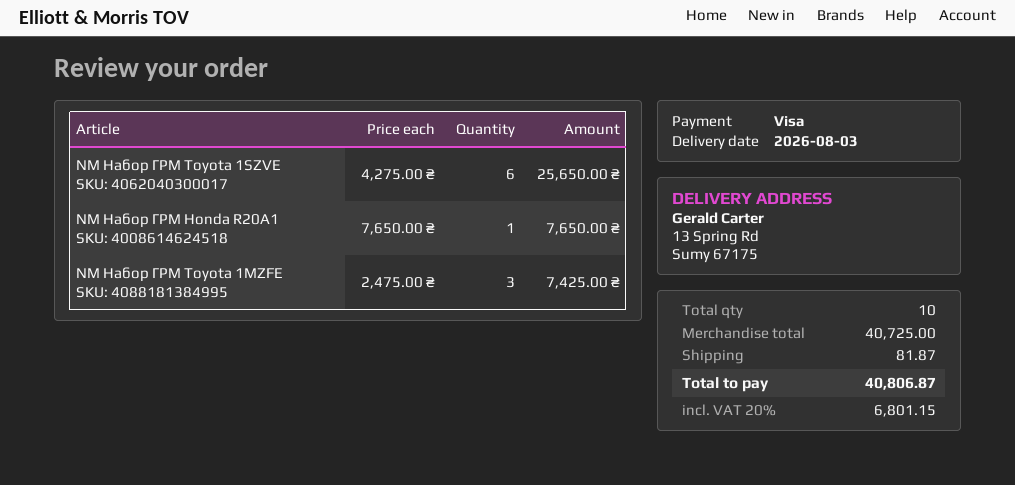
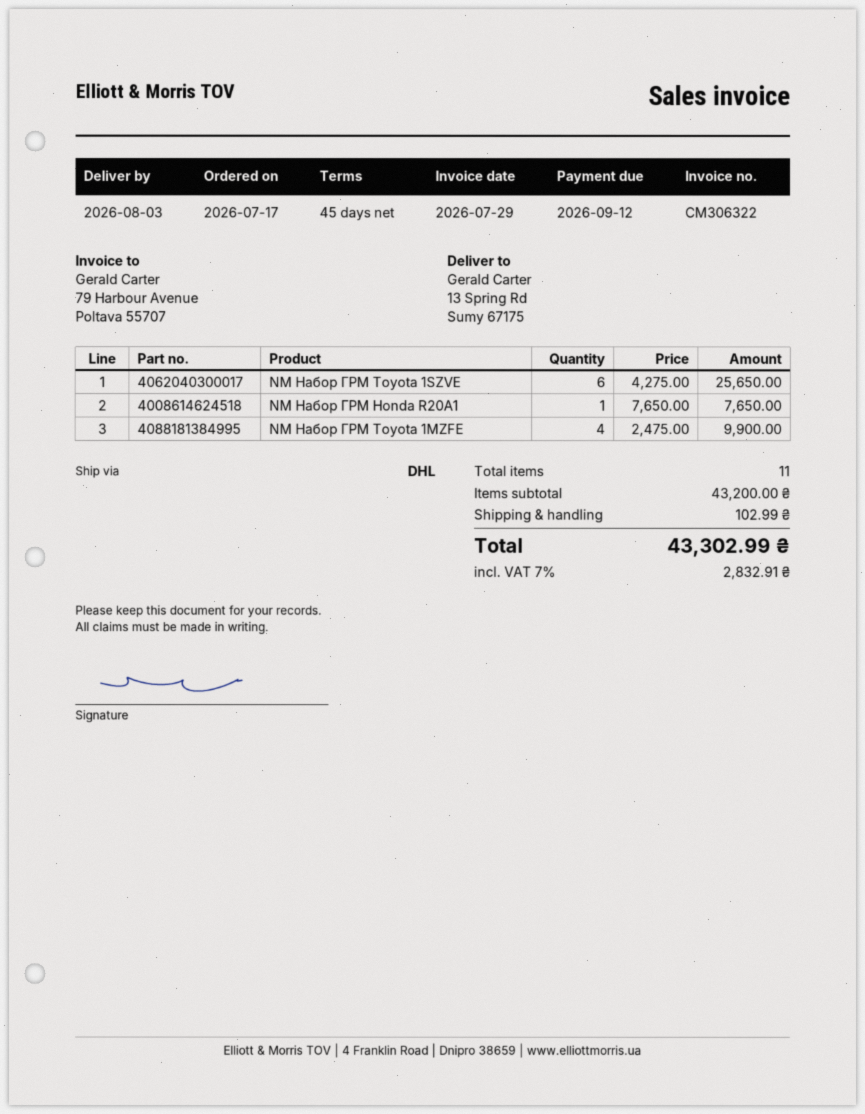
NM Набор ГРМ Toyota 1MZFE: 3 x 2475.00 = 7425.00 -> 4 x 2475.00 = 9900.00
total quantity: 10 -> 11
subtotal: 40725.00 -> 43200.00
shipping: 81.87 -> 102.99
tax: 20% = 6801.15 -> 7% = 2832.91
total: 40806.87 -> 43302.99

